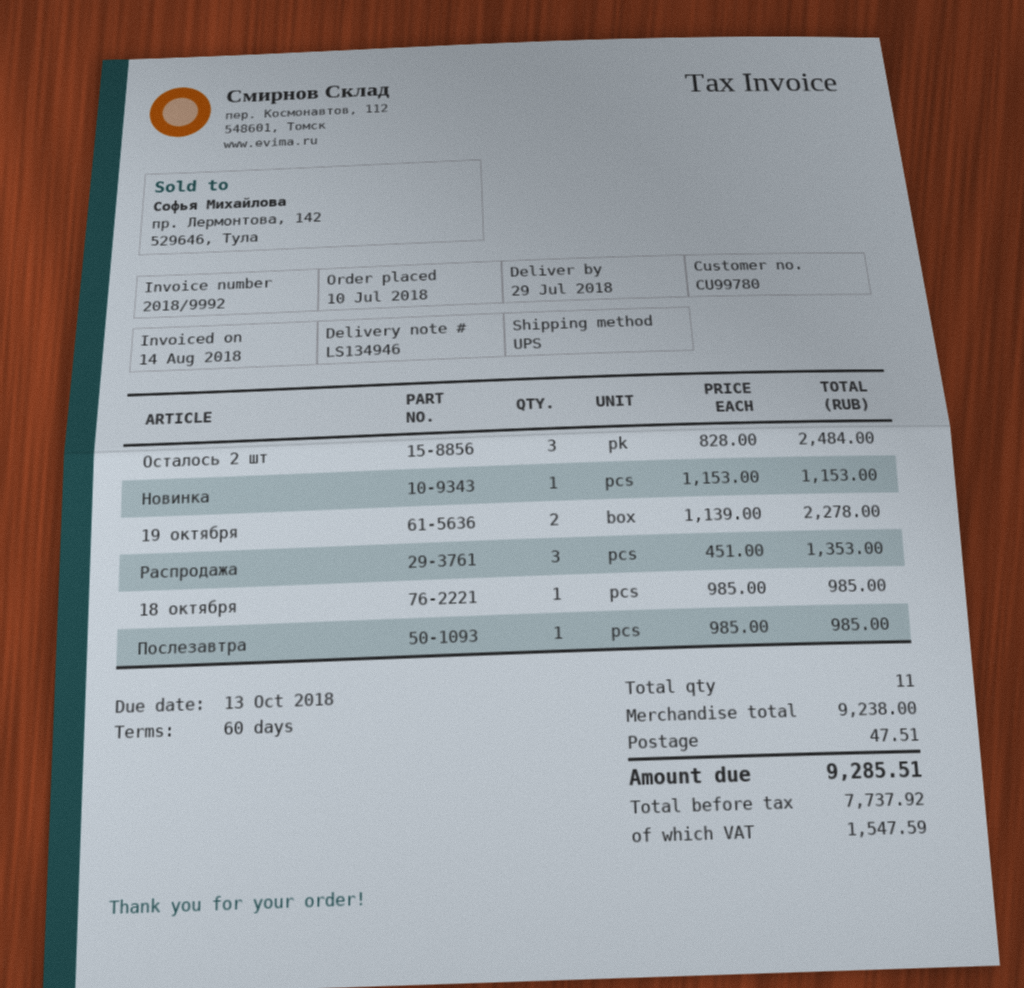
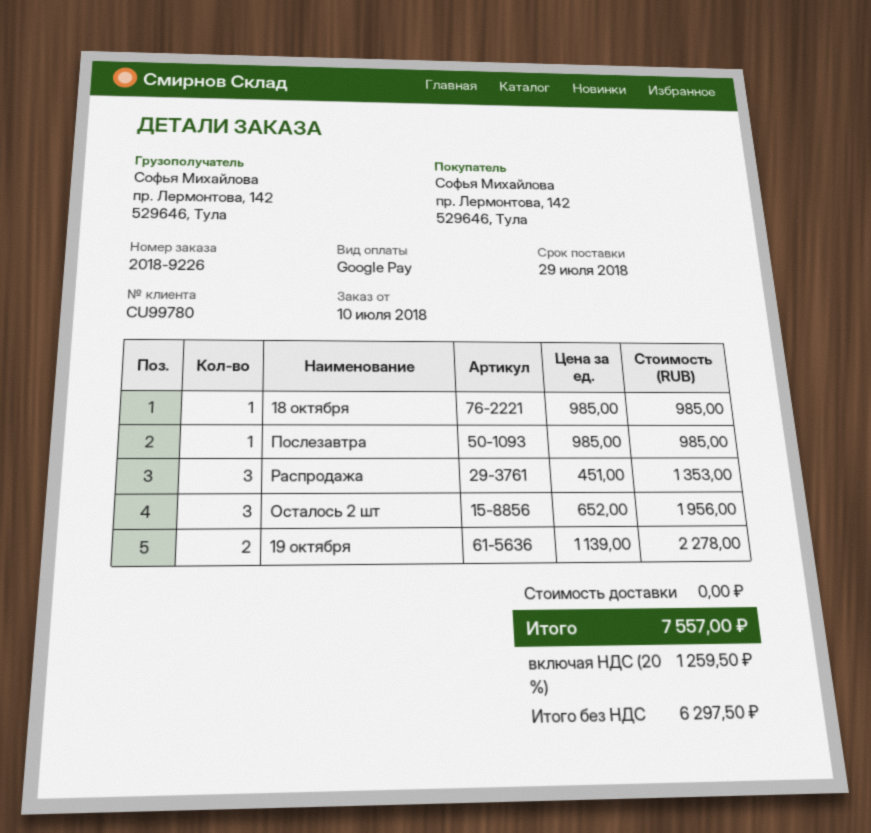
Осталось 2 шт: 3 x 828.00 = 2484.00 -> 3 x 652.00 = 1956.00
Новинка: 1 x 1153.00 = 1153.00 -> none
shipping: 47.51 -> 0.00
net: 7737.92 -> 6297.50
tax: 1547.59 -> 1259.50
total: 9285.51 -> 7557.00

